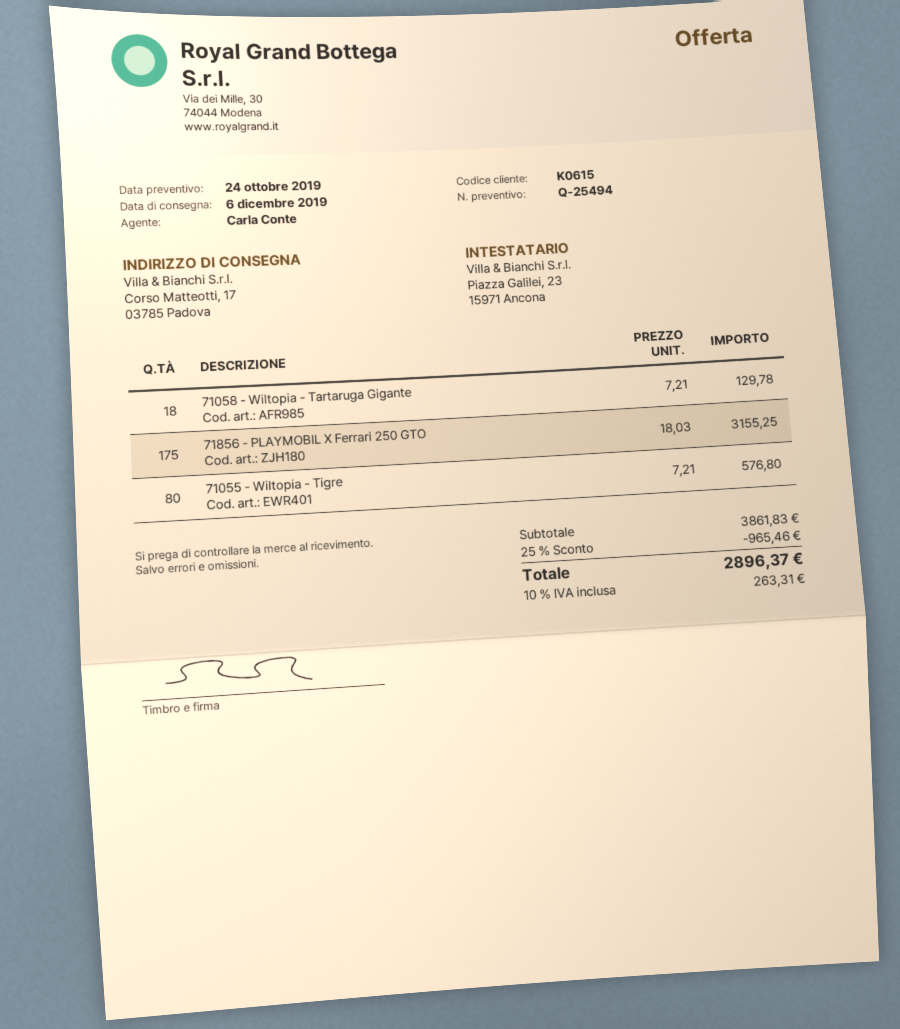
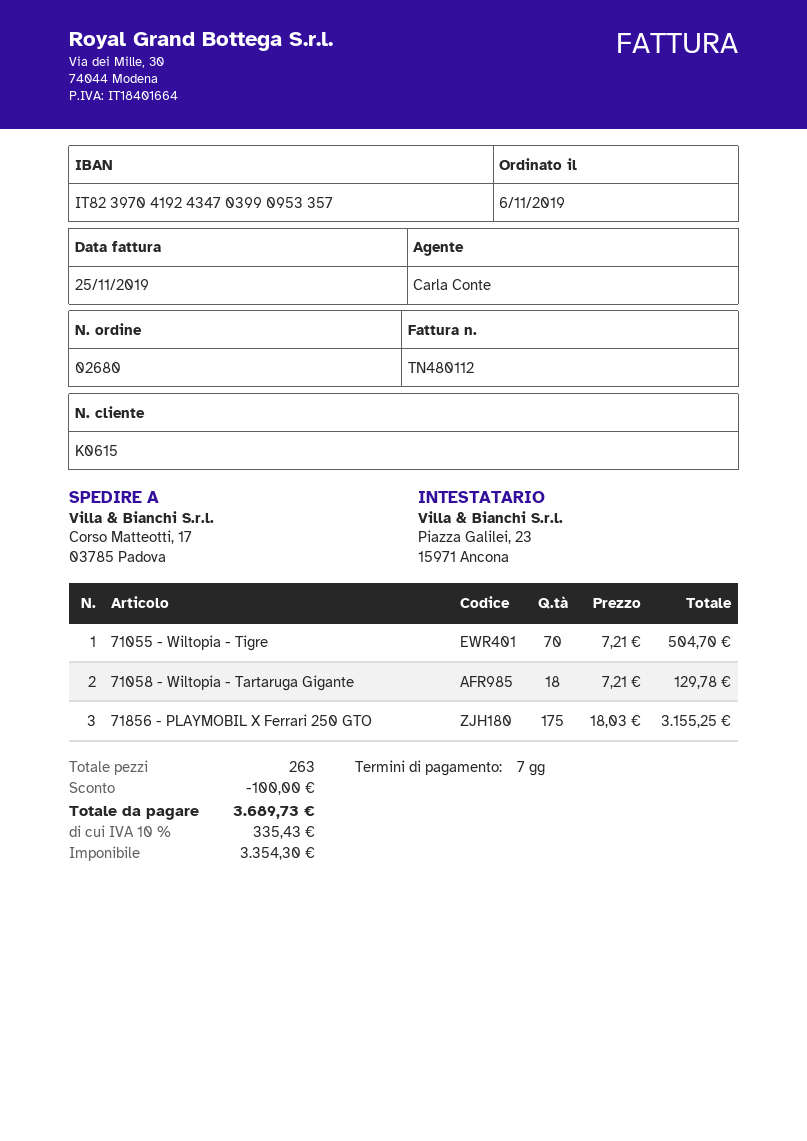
71055 - Wiltopia - Tigre: 80 x 7.21 = 576.80 -> 70 x 7.21 = 504.70
discount: 965.46 -> 100.00
tax: 10% = 263.31 -> 10% = 335.43
total: 2896.37 -> 3689.73

